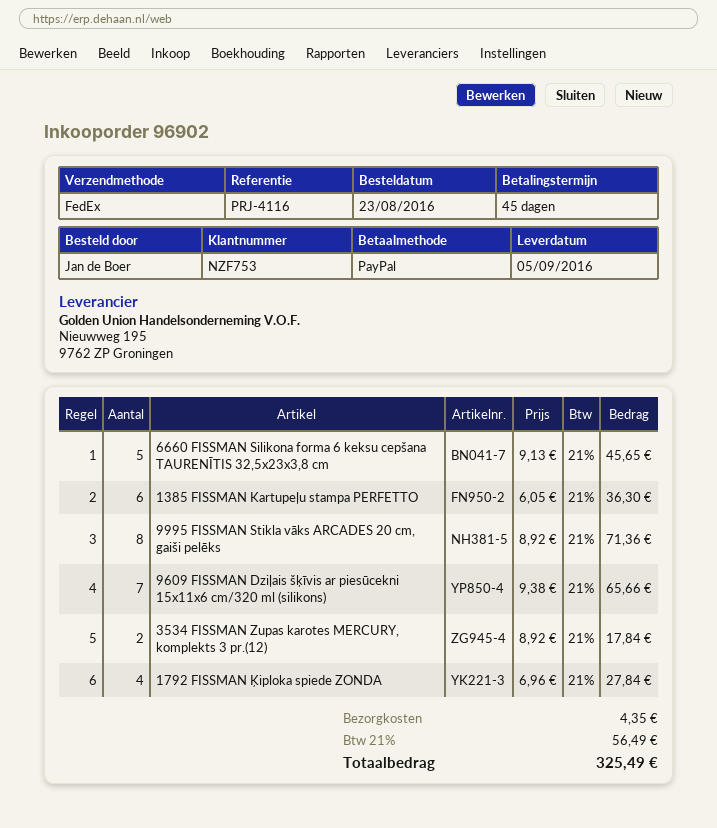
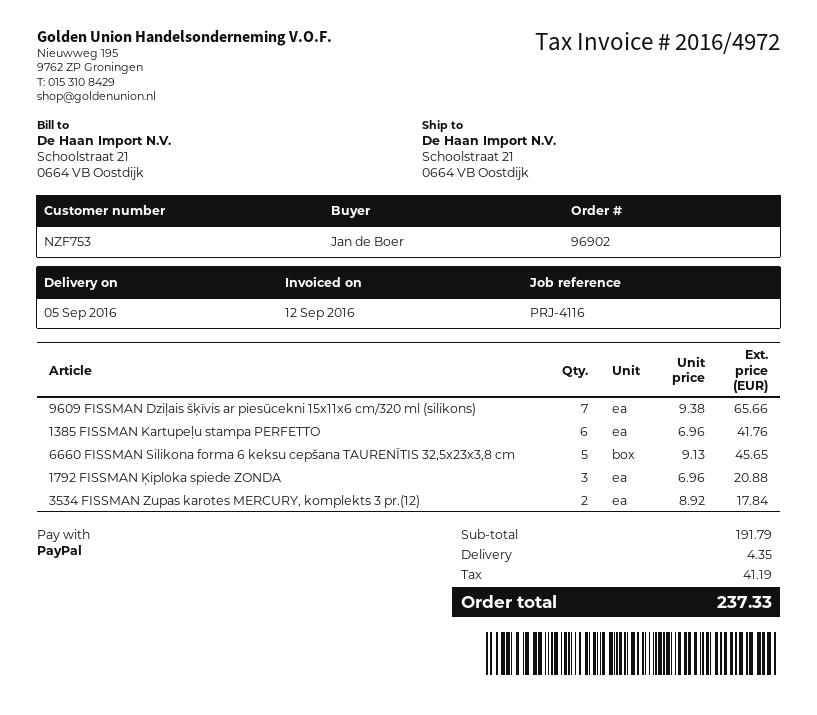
1385 FISSMAN Kartupeļu stampa PERFETTO: 6 x 6.05 = 36.30 -> 6 x 6.96 = 41.76
9995 FISSMAN Stikla vāks ARCADES 20 cm, gaiši pelēks: 8 x 8.92 = 71.36 -> none
1792 FISSMAN Ķiploka spiede ZONDA: 4 x 6.96 = 27.84 -> 3 x 6.96 = 20.88
tax: 56.49 -> 41.19
total: 325.49 -> 237.33

